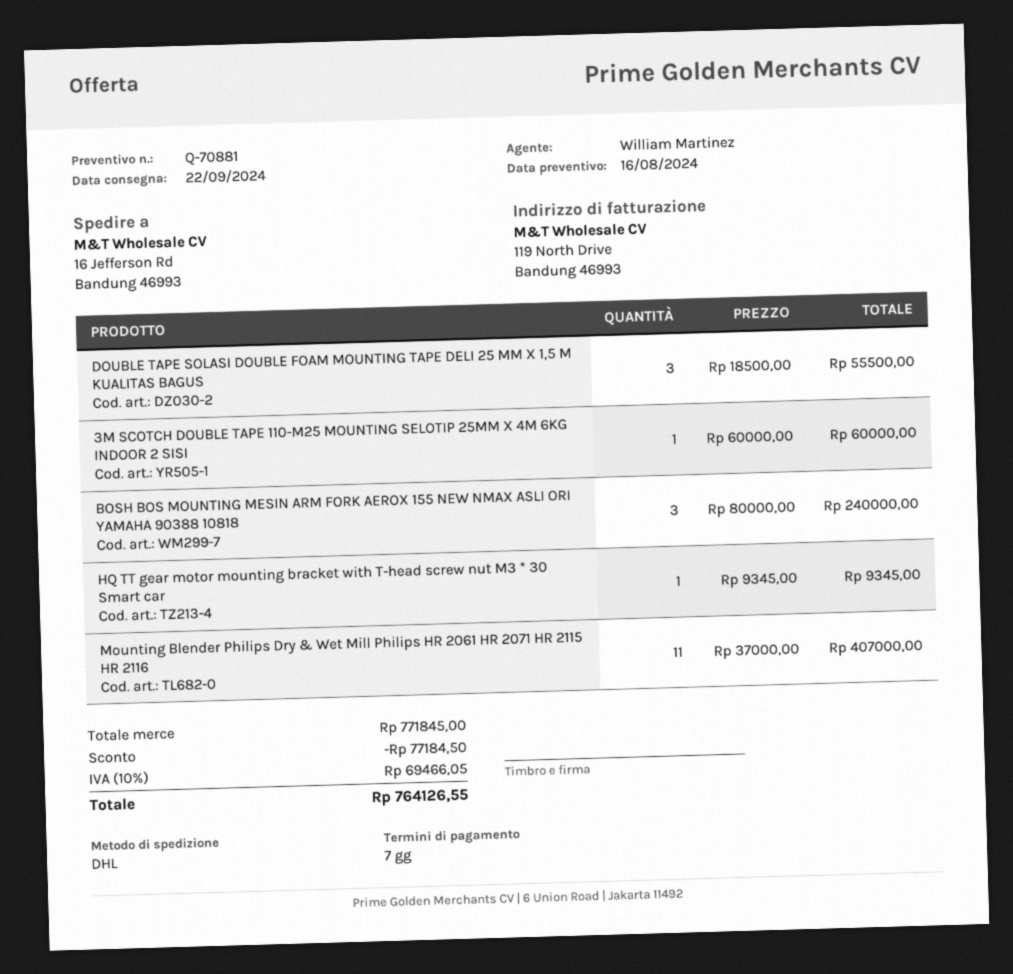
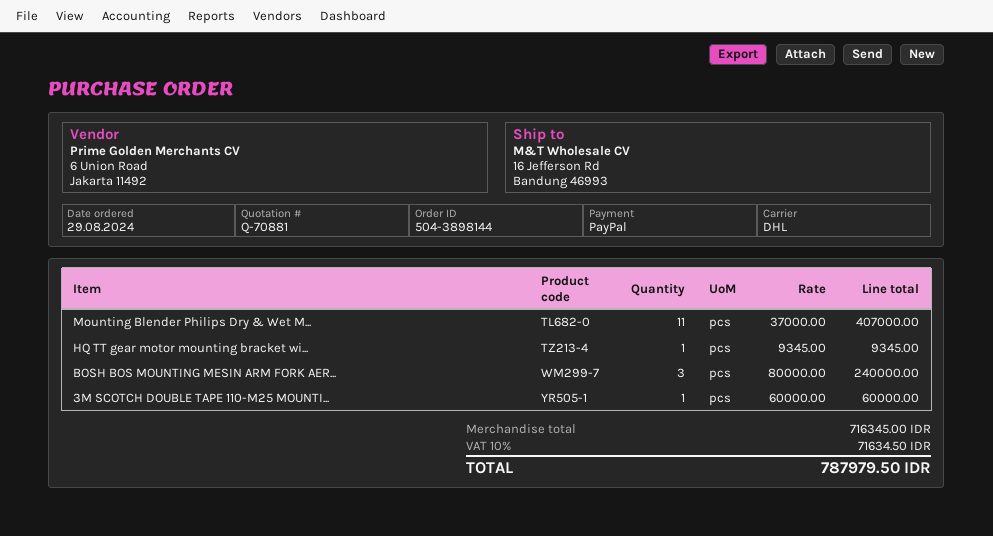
DOUBLE TAPE SOLASI DOUBLE FOAM MOUNTING TAPE DELI 25 MM X 1,5 M KUALITAS BAGUS: 3 x 18500.00 = 55500.00 -> none
subtotal: 771845.00 -> 716345.00
discount: 77184.50 -> none
tax: 10% = 69466.05 -> 10% = 71634.50
total: 764126.55 -> 787979.50

